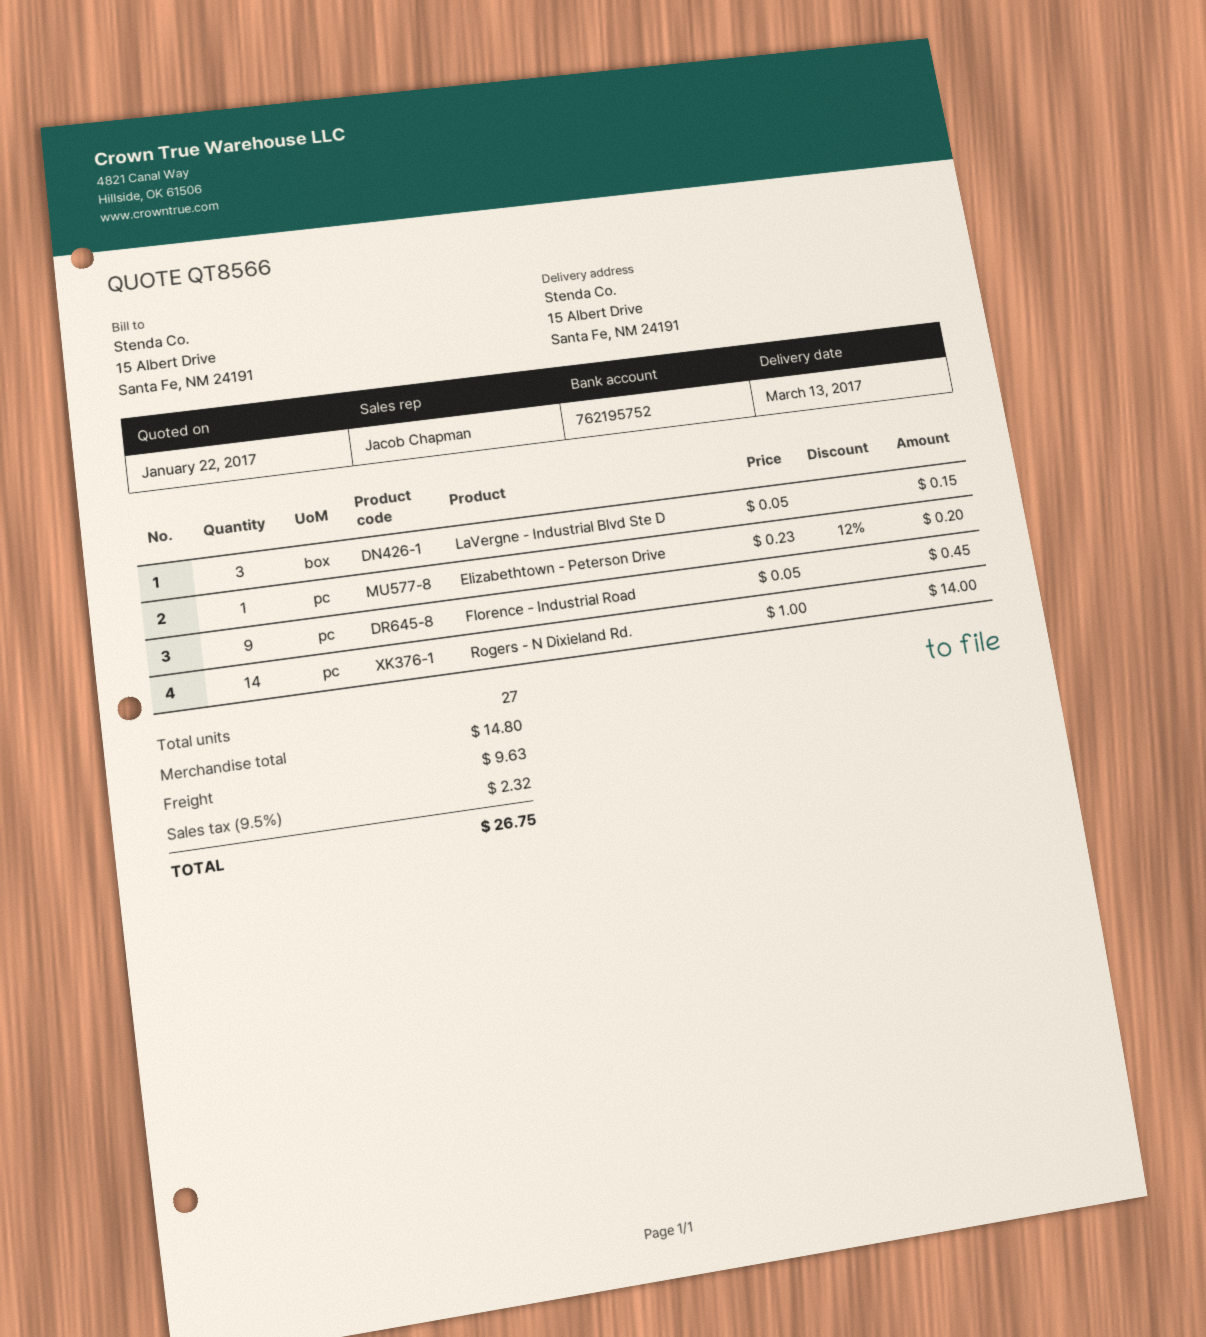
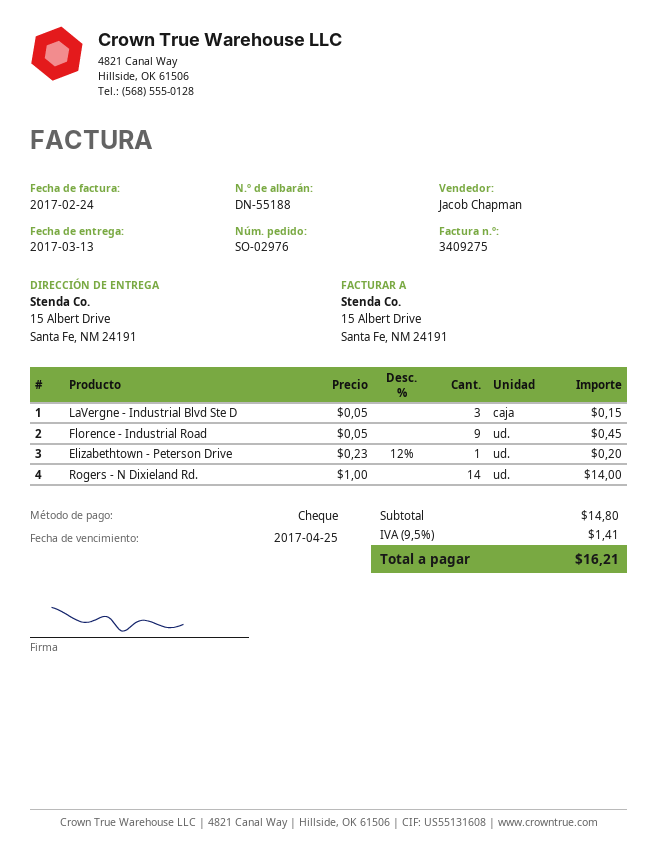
shipping: 9.63 -> none
tax: 9.5% = 2.32 -> 9.5% = 1.41
total: 26.75 -> 16.21

